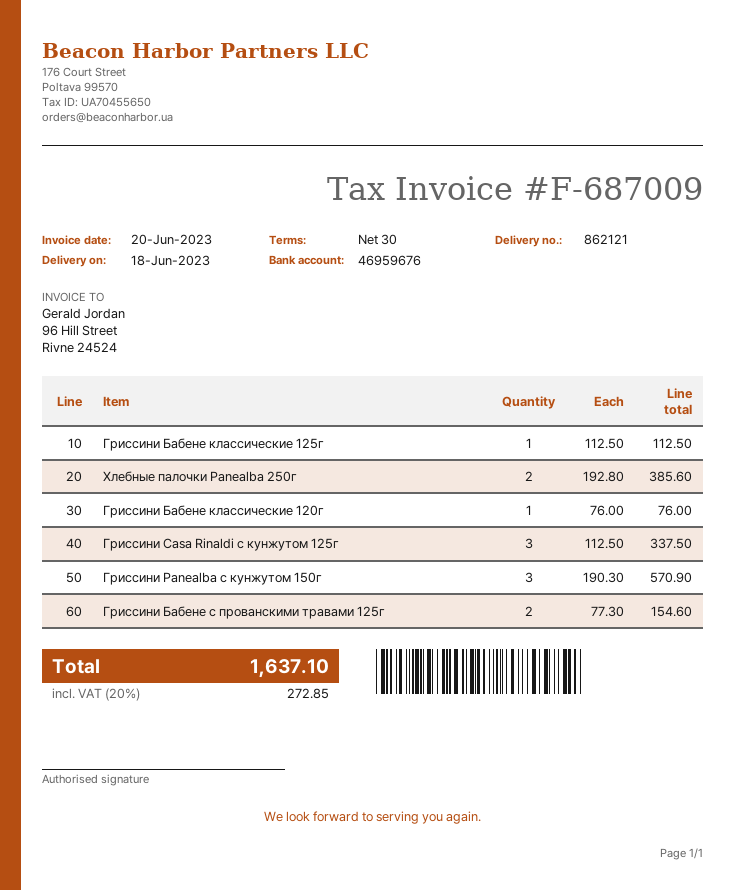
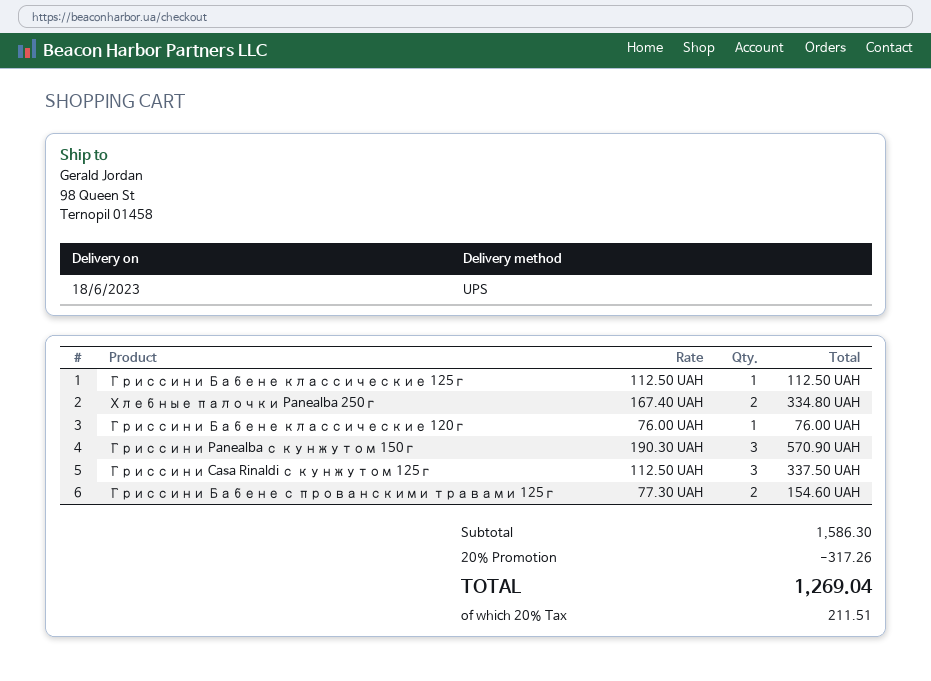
Хлебные палочки Panealba 250г: 2 x 192.80 = 385.60 -> 2 x 167.40 = 334.80
discount: none -> 20% = 317.26
tax: 20% = 272.85 -> 20% = 211.51
total: 1637.10 -> 1269.04

